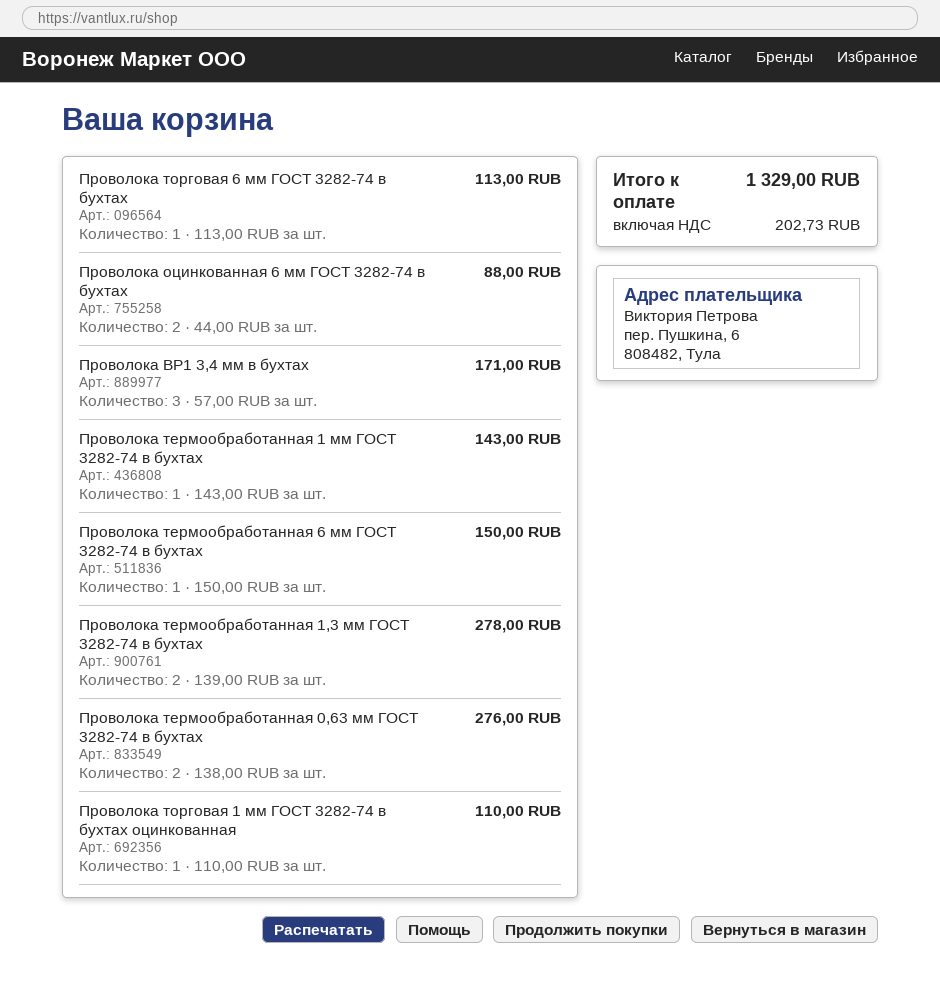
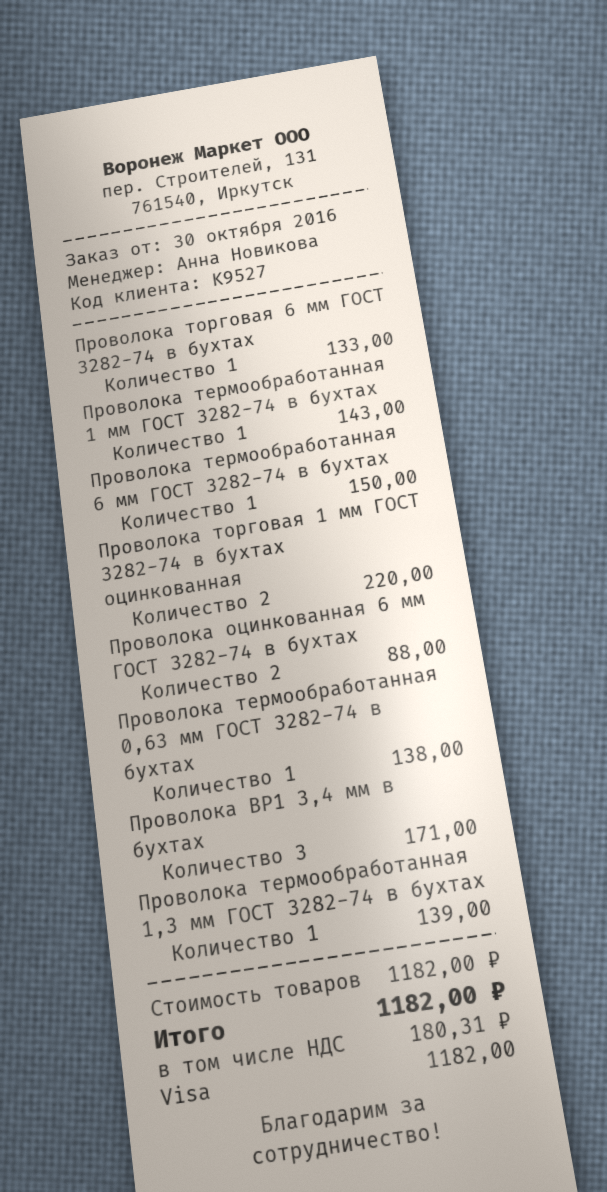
Проволока торговая 6 мм ГОСТ 3282-74 в бухтах: 1 for 113.00 -> 1 for 133.00
Проволока термообработанная 1,3 мм ГОСТ 3282-74 в бухтах: 2 for 278.00 -> 1 for 139.00
Проволока термообработанная 0,63 мм ГОСТ 3282-74 в бухтах: 2 for 276.00 -> 1 for 138.00
Проволока торговая 1 мм ГОСТ 3282-74 в бухтах оцинкованная: 1 for 110.00 -> 2 for 220.00
tax: 202.73 -> 180.31
total: 1329.00 -> 1182.00

